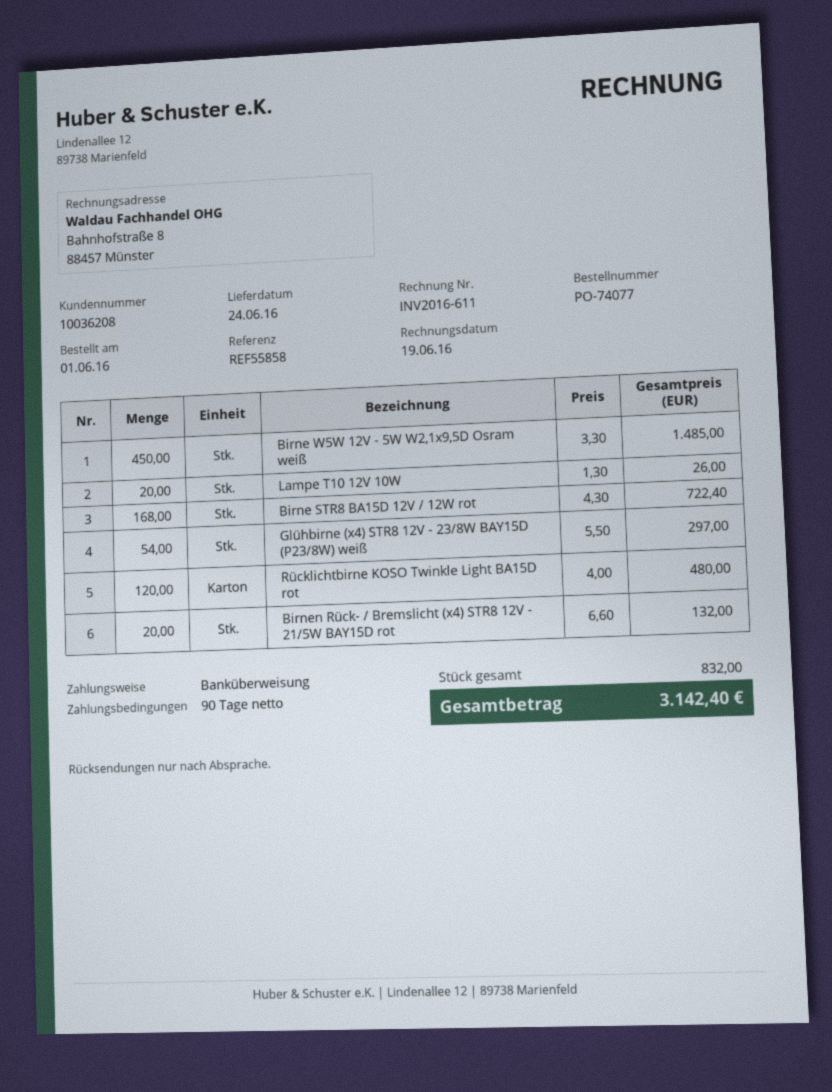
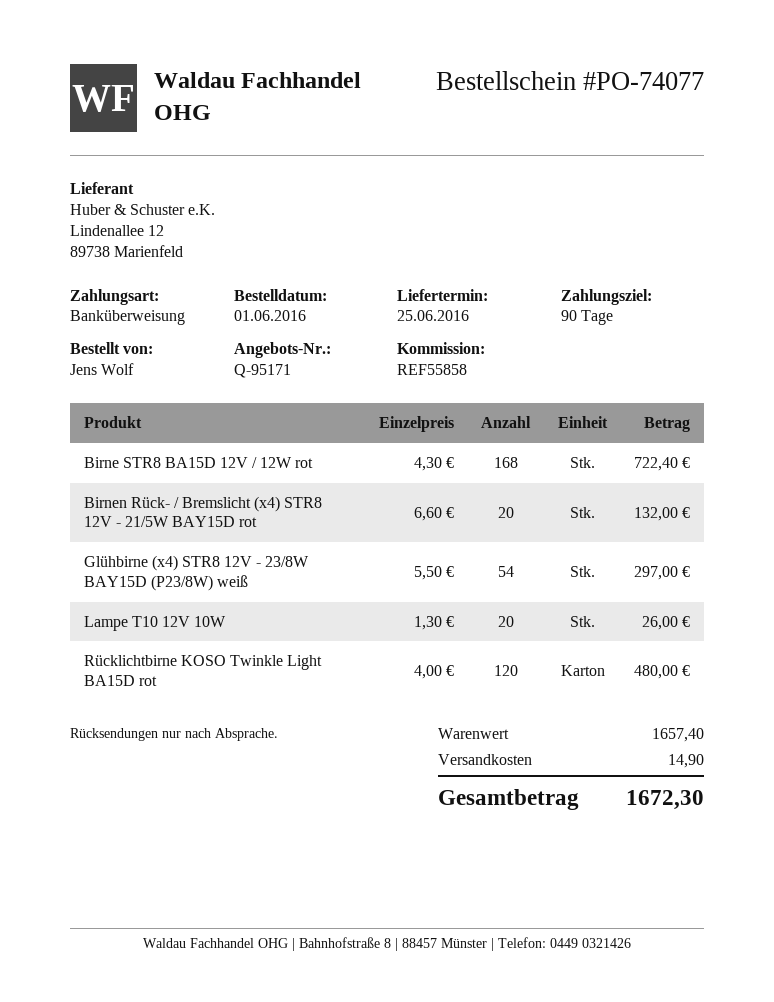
delivery date: 2016-06-24 -> 2016-06-25
Birne W5W 12V - 5W W2,1x9,5D Osram weiß: 450 x 3.30 = 1485.00 -> none
shipping: none -> 14.90
total: 3142.40 -> 1672.30

